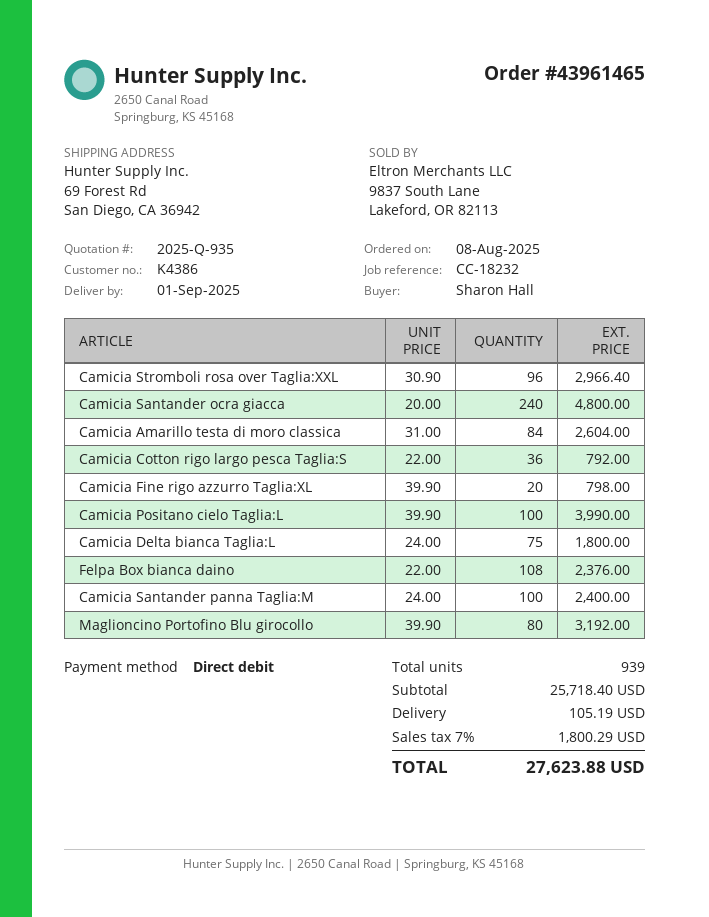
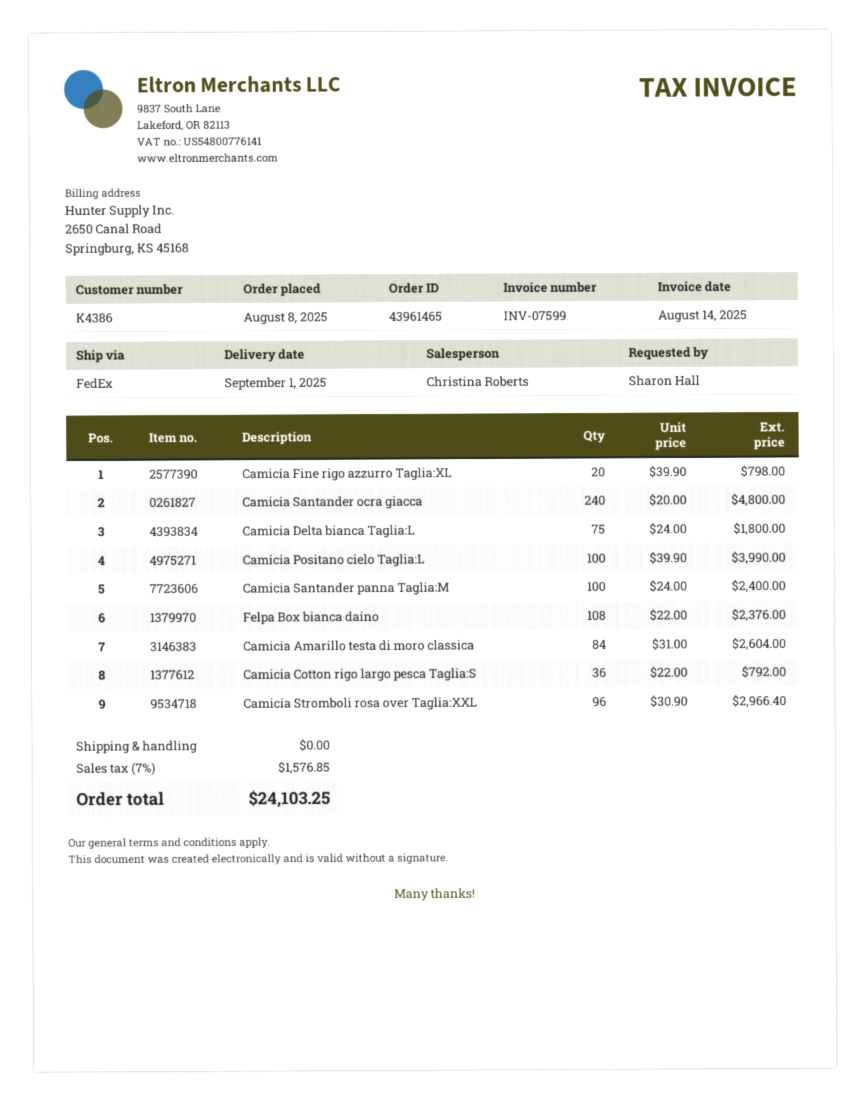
Maglioncino Portofino Blu girocollo: 80 x 39.90 = 3192.00 -> none
shipping: 105.19 -> 0.00
tax: 7% = 1800.29 -> 7% = 1576.85
total: 27623.88 -> 24103.25

